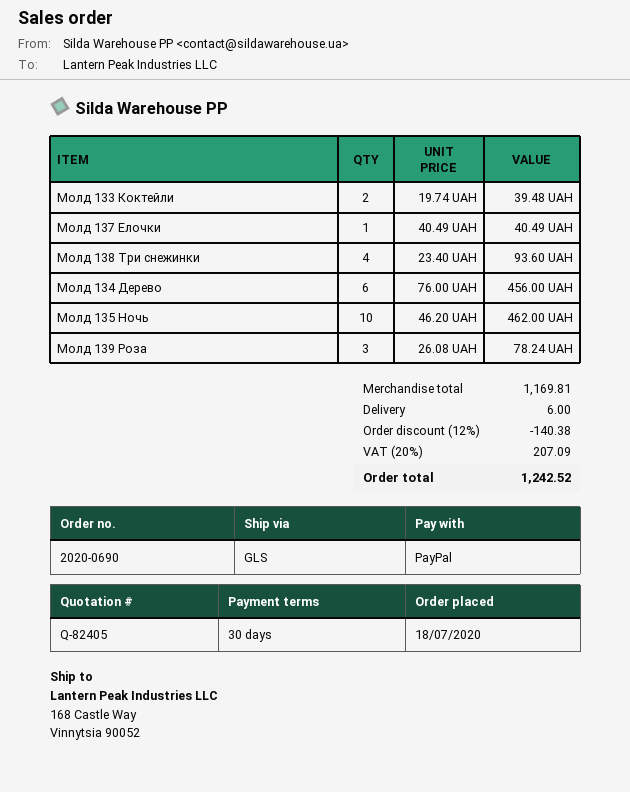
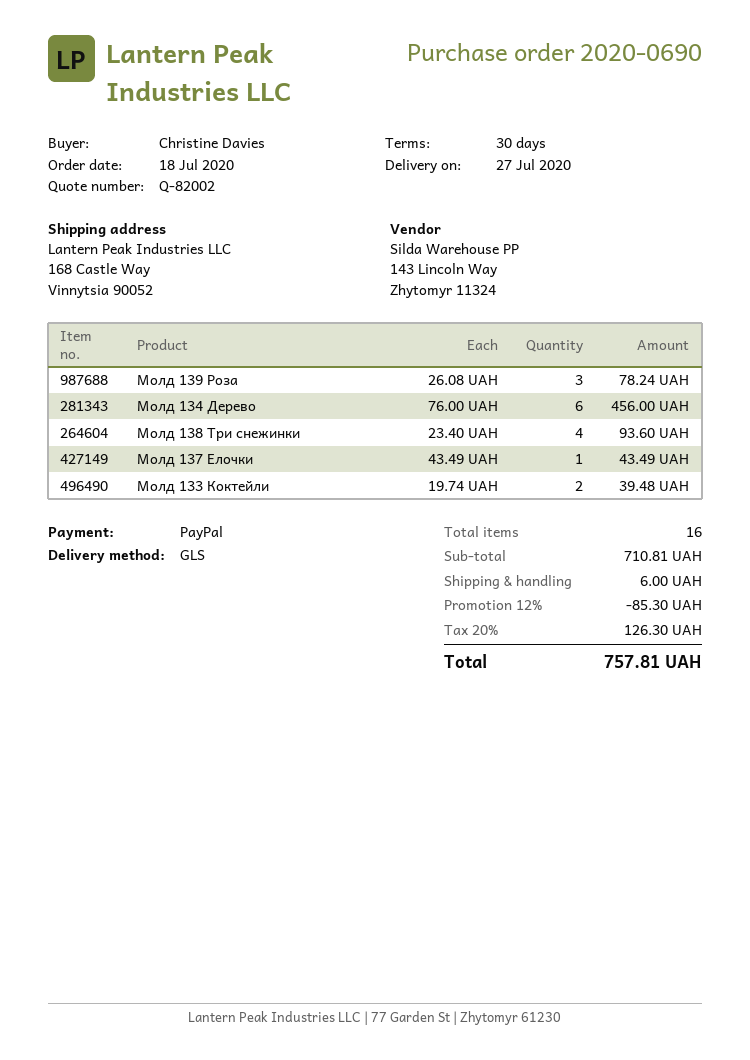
quote number: Q-82405 -> Q-82002
Молд 137 Елочки: 1 x 40.49 = 40.49 -> 1 x 43.49 = 43.49
Молд 135 Ночь: 10 x 46.20 = 462.00 -> none
subtotal: 1169.81 -> 710.81
discount: 12% = 140.38 -> 12% = 85.30
tax: 20% = 207.09 -> 20% = 126.30
total: 1242.52 -> 757.81

